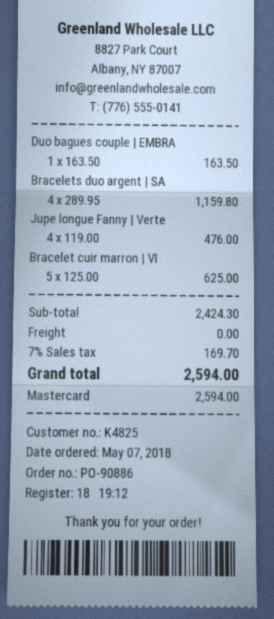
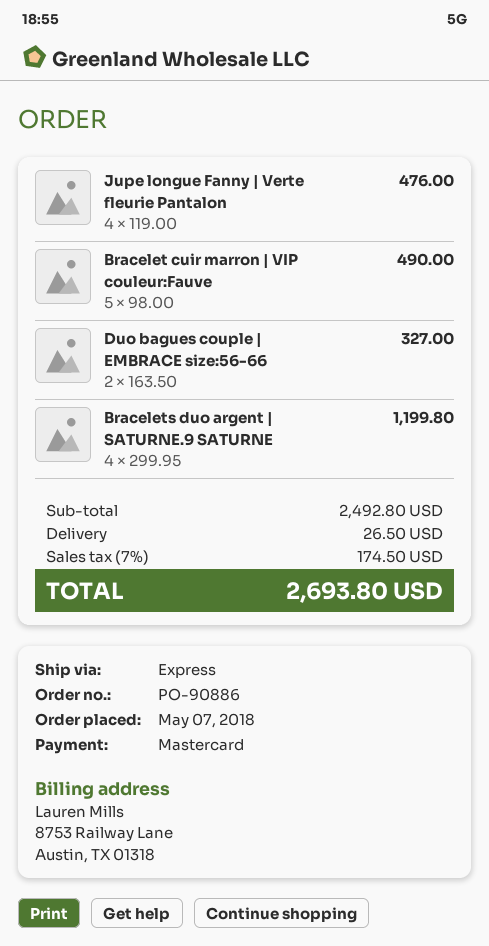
Duo bagues couple | EMBRA: 1 x 163.50 = 163.50 -> 2 x 163.50 = 327.00
Bracelets duo argent | SA: 4 x 289.95 = 1159.80 -> 4 x 299.95 = 1199.80
Bracelet cuir marron | VI: 5 x 125.00 = 625.00 -> 5 x 98.00 = 490.00
subtotal: 2424.30 -> 2492.80
shipping: 0.00 -> 26.50
tax: 7% = 169.70 -> 7% = 174.50
total: 2594.00 -> 2693.80

